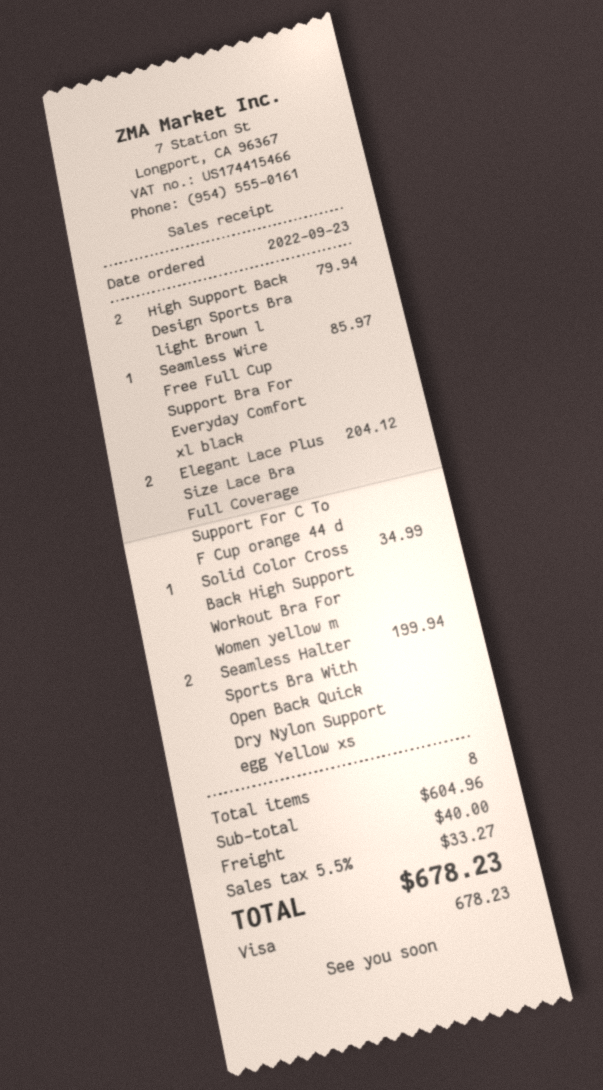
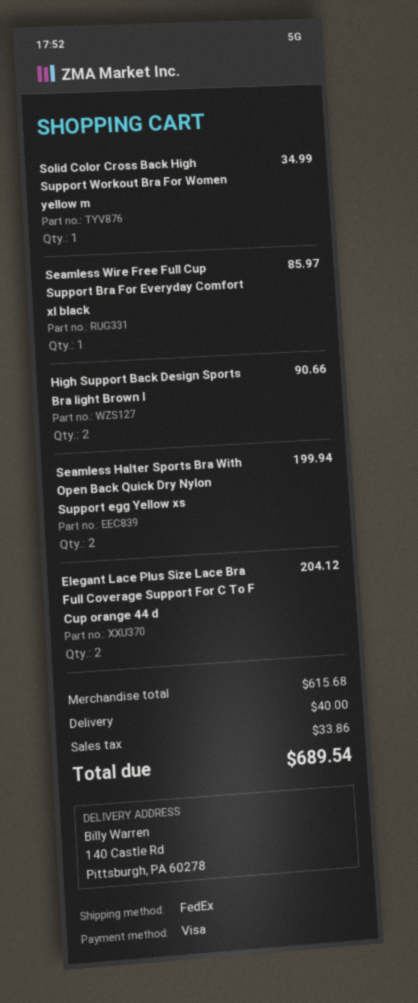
High Support Back Design Sports Bra light Brown l: 2 for 79.94 -> 2 for 90.66
subtotal: 604.96 -> 615.68
tax: 33.27 -> 33.86
total: 678.23 -> 689.54

